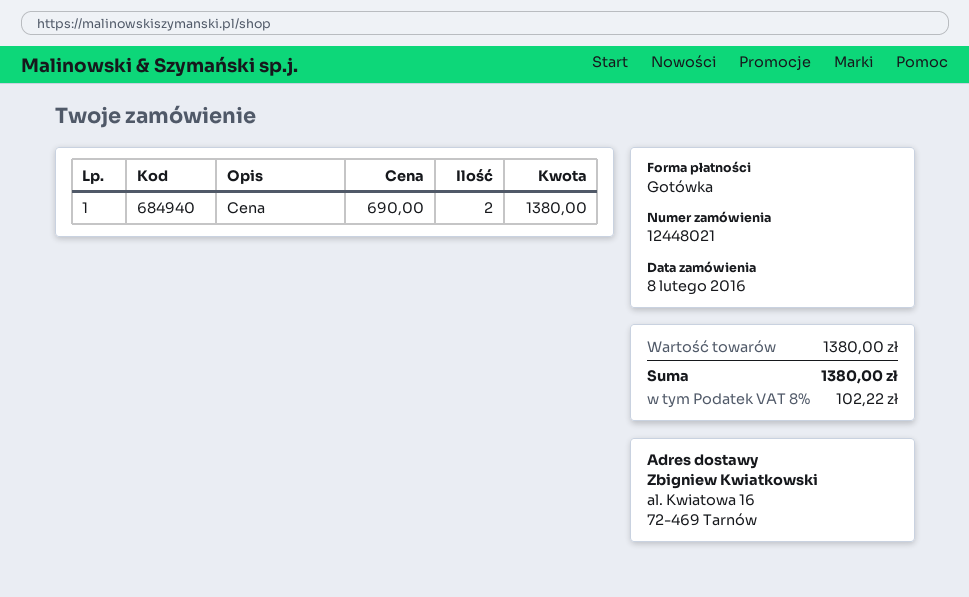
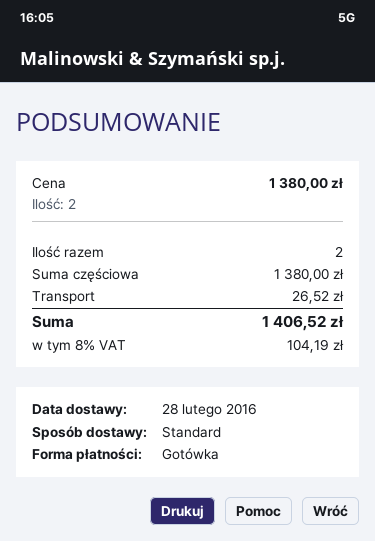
shipping: none -> 26.52
tax: 8% = 102.22 -> 8% = 104.19
total: 1380.00 -> 1406.52

